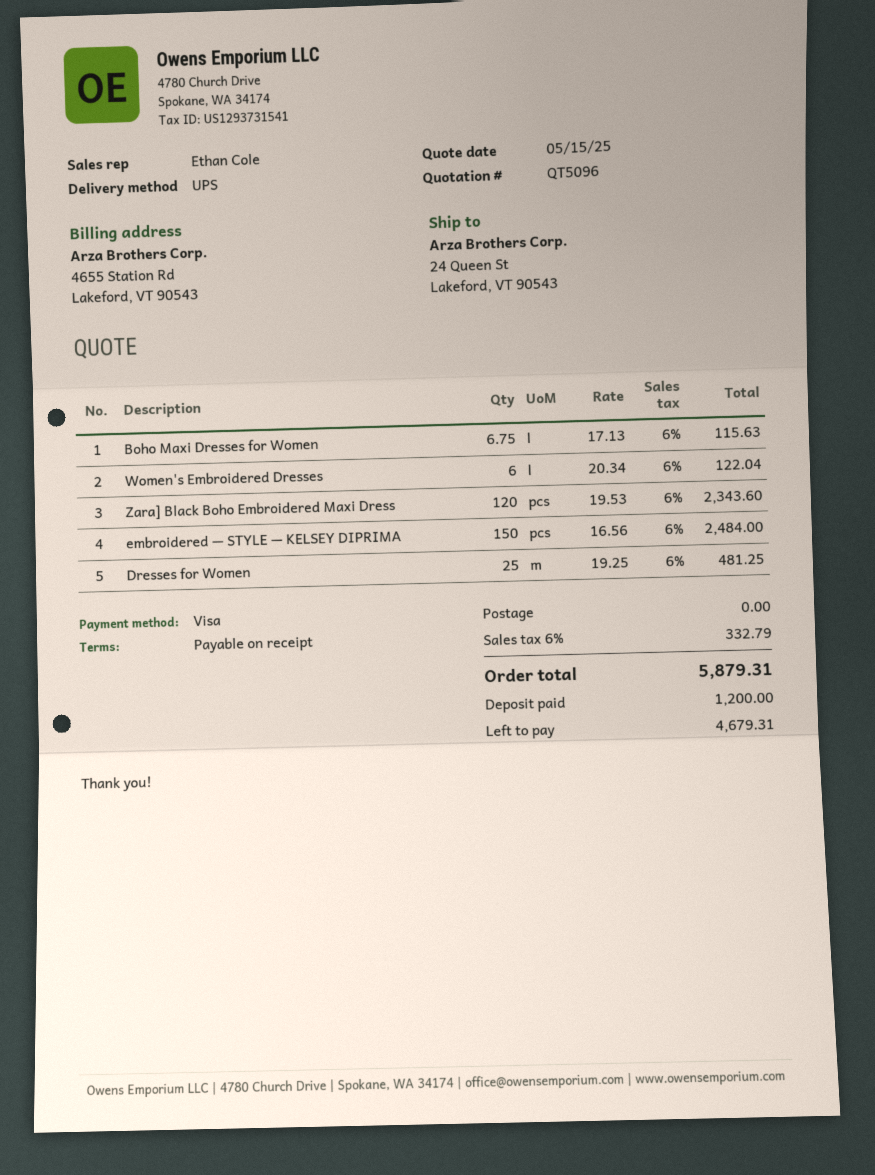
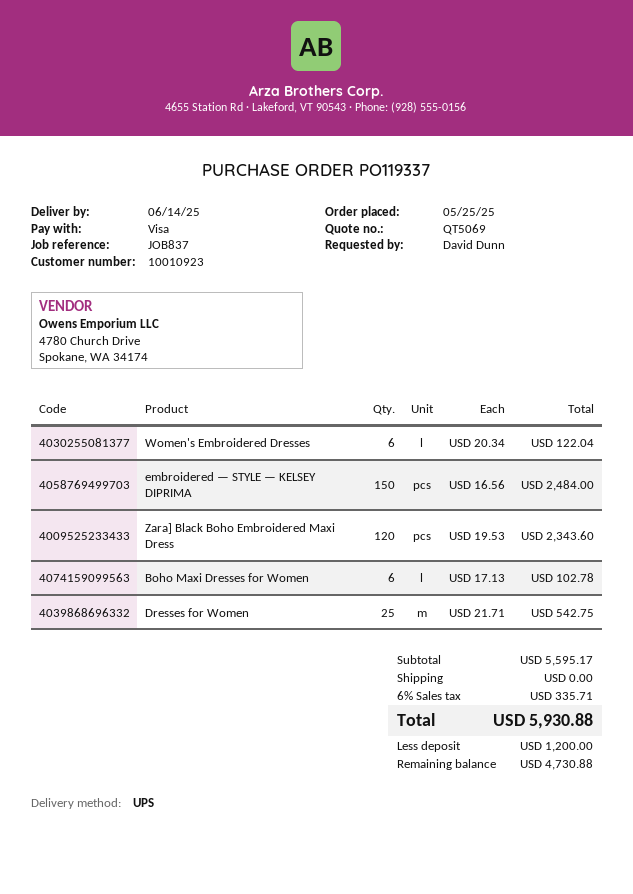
quote number: QT5096 -> QT5069
Boho Maxi Dresses for Women: 6.75 x 17.13 = 115.63 -> 6 x 17.13 = 102.78
Dresses for Women: 25 x 19.25 = 481.25 -> 25 x 21.71 = 542.75
tax: 6% = 332.79 -> 6% = 335.71
total: 5879.31 -> 5930.88
balance: 4679.31 -> 4730.88

